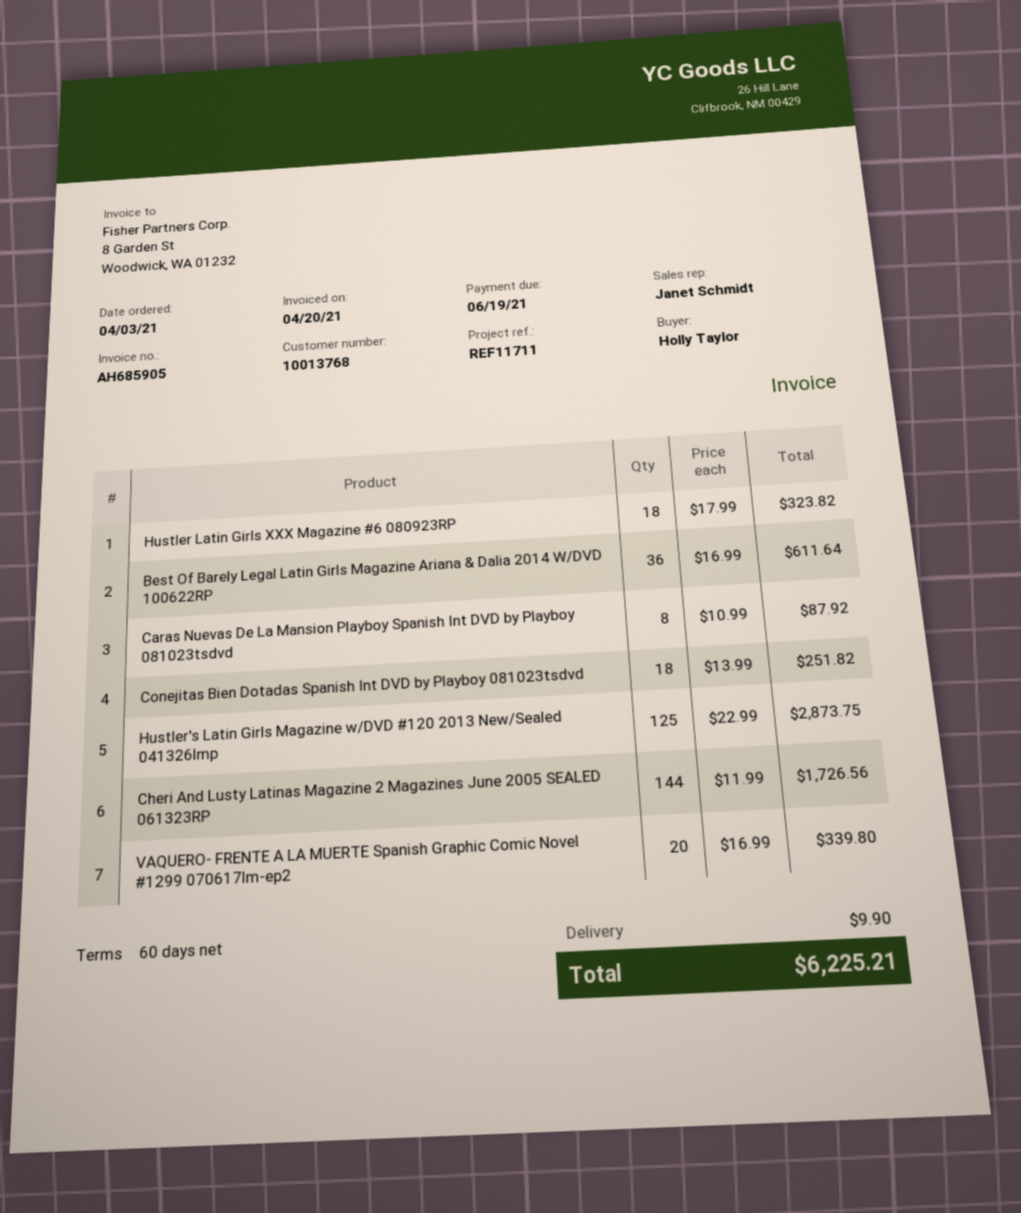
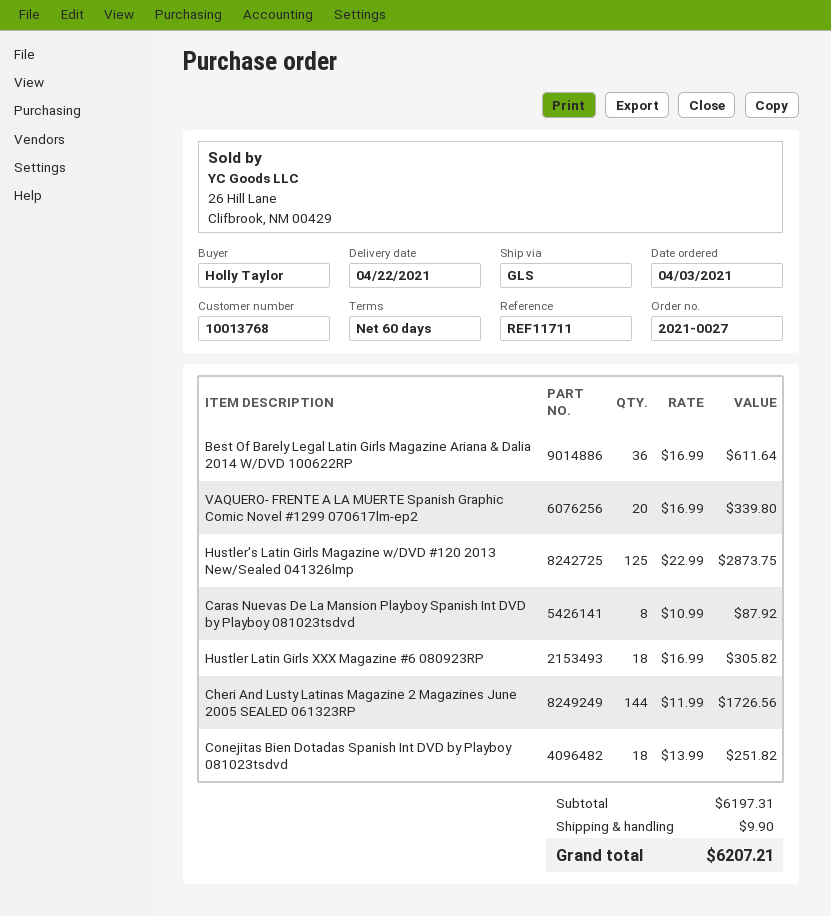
Hustler Latin Girls XXX Magazine #6 080923RP: 18 x 17.99 = 323.82 -> 18 x 16.99 = 305.82
total: 6225.21 -> 6207.21

